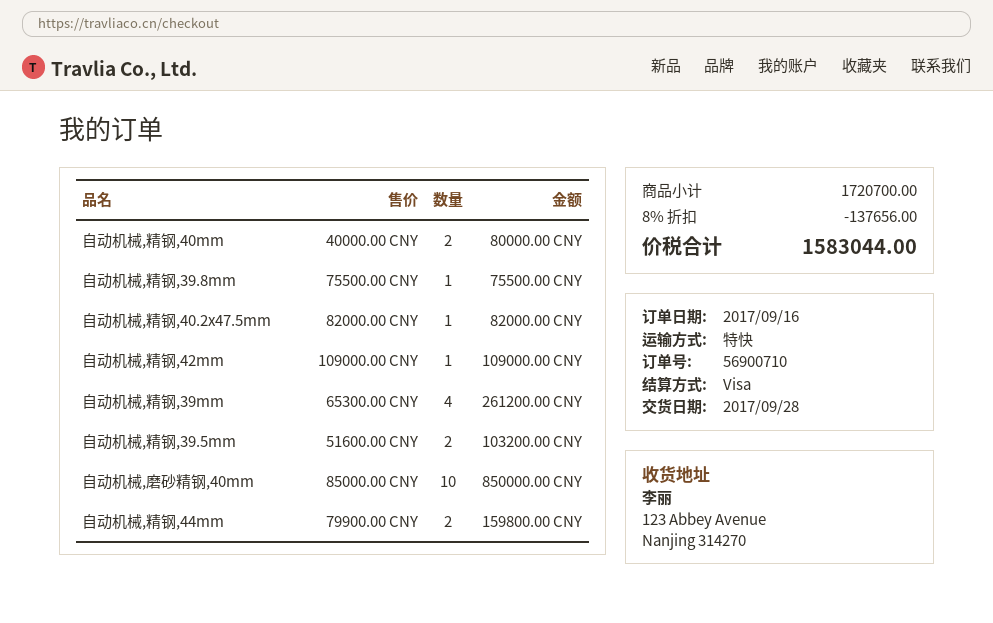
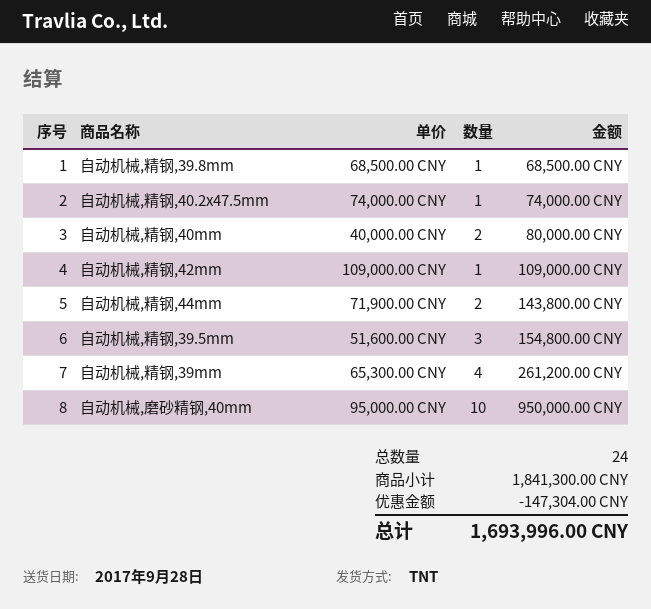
shipping method: express -> TNT
自动机械,精钢,39.8mm: 1 x 75500.00 = 75500.00 -> 1 x 68500.00 = 68500.00
自动机械,精钢,40.2x47.5mm: 1 x 82000.00 = 82000.00 -> 1 x 74000.00 = 74000.00
自动机械,精钢,39.5mm: 2 x 51600.00 = 103200.00 -> 3 x 51600.00 = 154800.00
自动机械,磨砂精钢,40mm: 10 x 85000.00 = 850000.00 -> 10 x 95000.00 = 950000.00
自动机械,精钢,44mm: 2 x 79900.00 = 159800.00 -> 2 x 71900.00 = 143800.00
subtotal: 1720700.00 -> 1841300.00
discount: 137656.00 -> 147304.00
total: 1583044.00 -> 1693996.00

